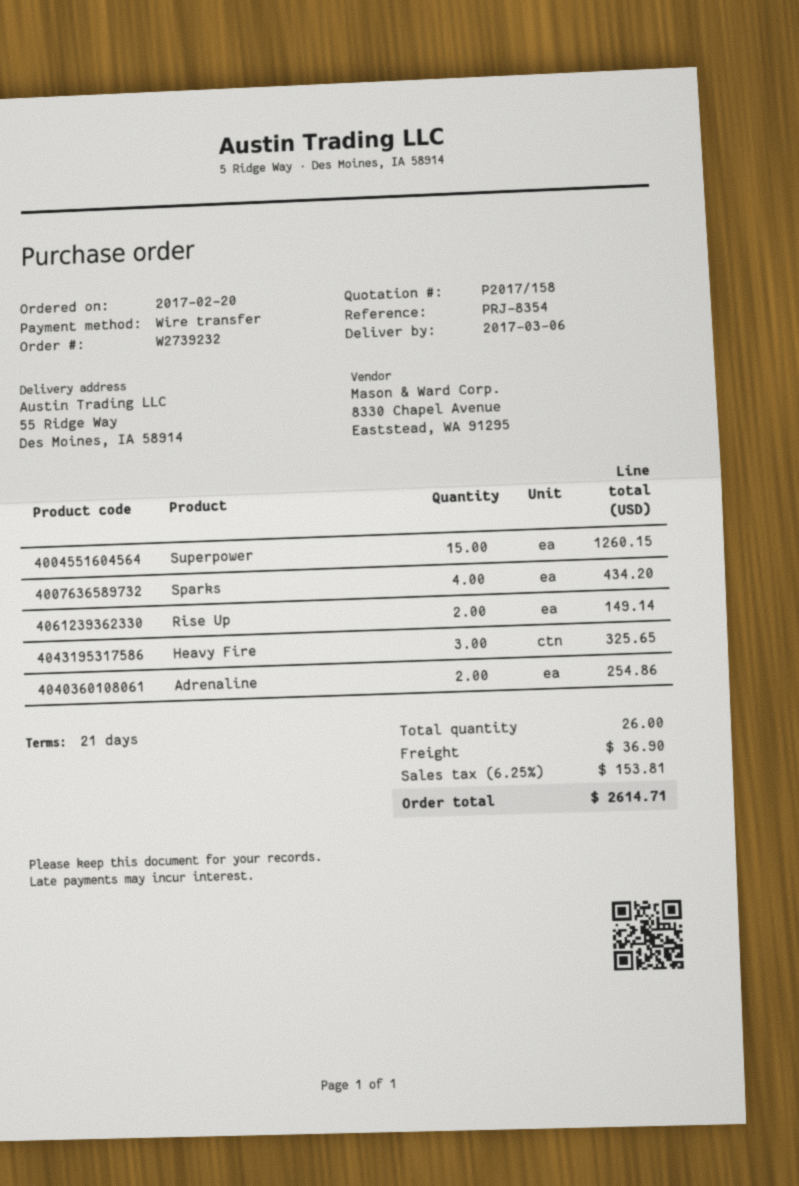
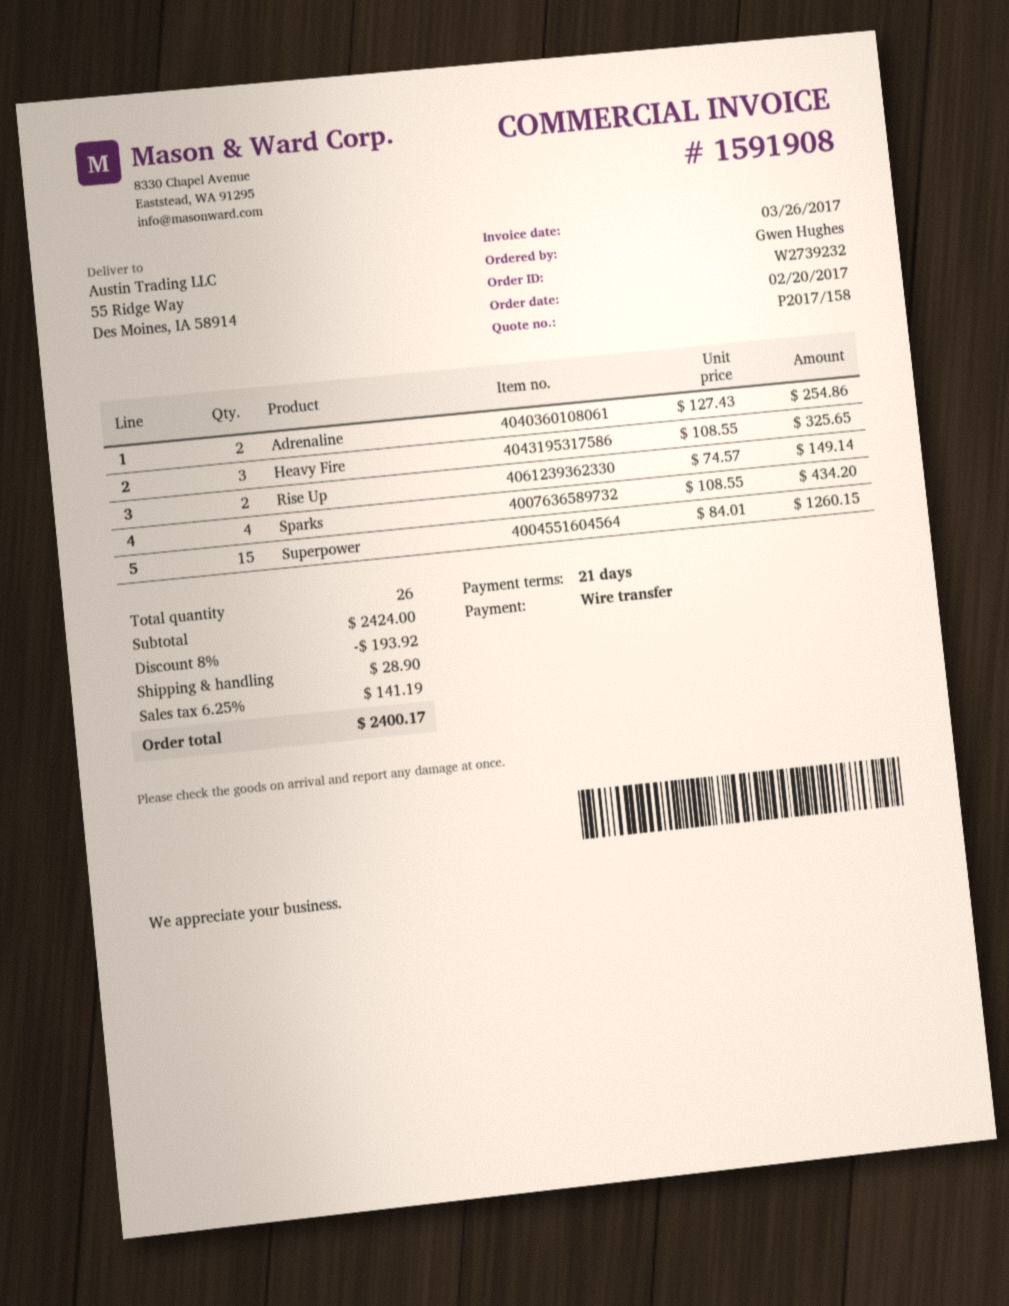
discount: none -> 8% = 193.92
shipping: 36.90 -> 28.90
tax: 6.25% = 153.81 -> 6.25% = 141.19
total: 2614.71 -> 2400.17

